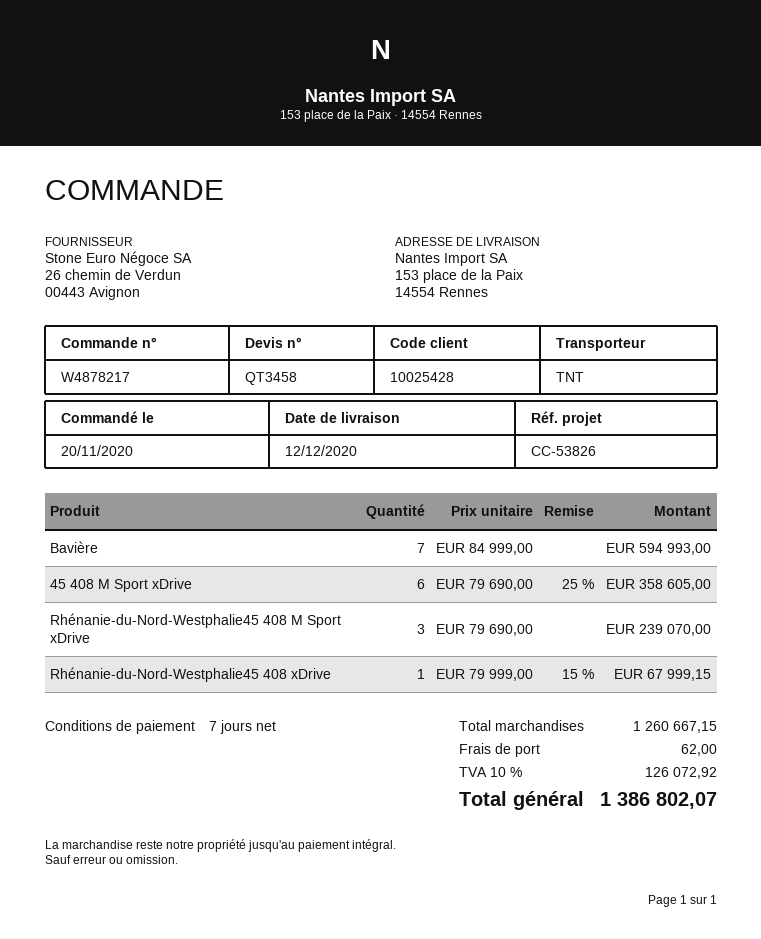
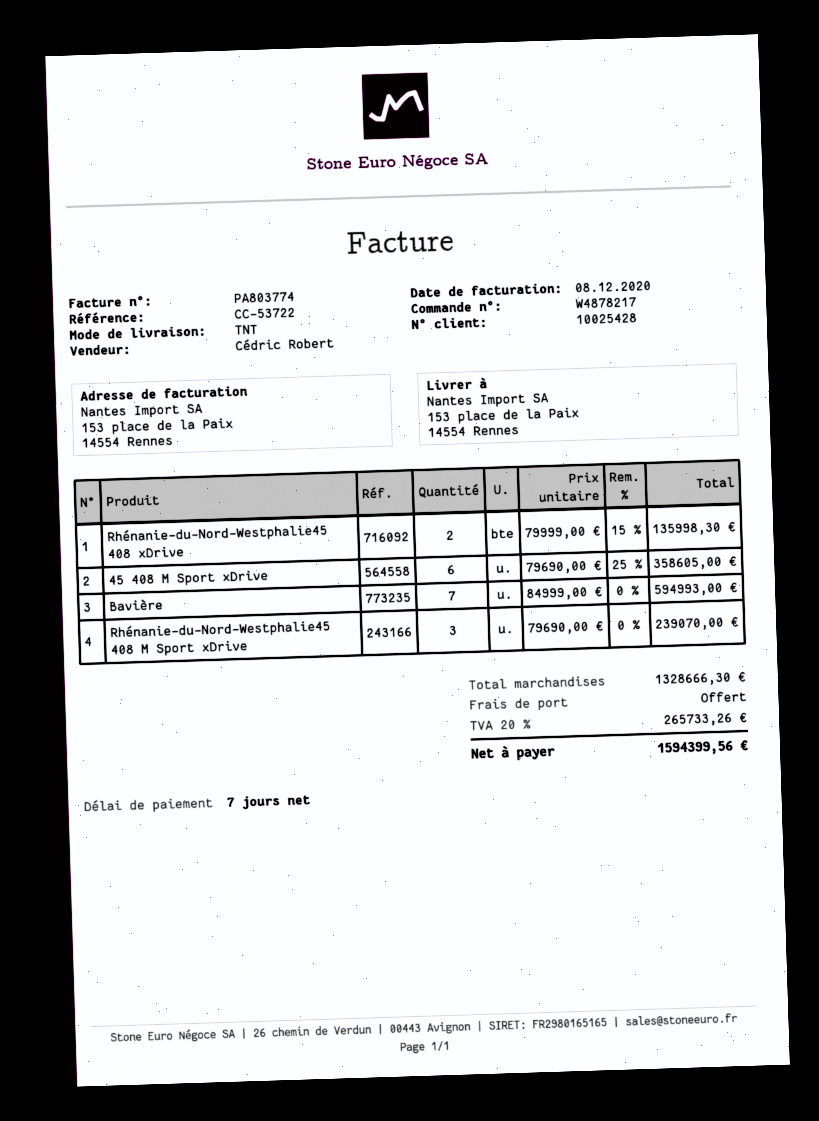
reference: CC-53826 -> CC-53722
Rhénanie-du-Nord-Westphalie45 408 xDrive: 1 x 79999.00 - 15% = 67999.15 -> 2 x 79999.00 - 15% = 135998.30
subtotal: 1260667.15 -> 1328666.30
shipping: 62.00 -> 0.00
tax: 10% = 126072.92 -> 20% = 265733.26
total: 1386802.07 -> 1594399.56

